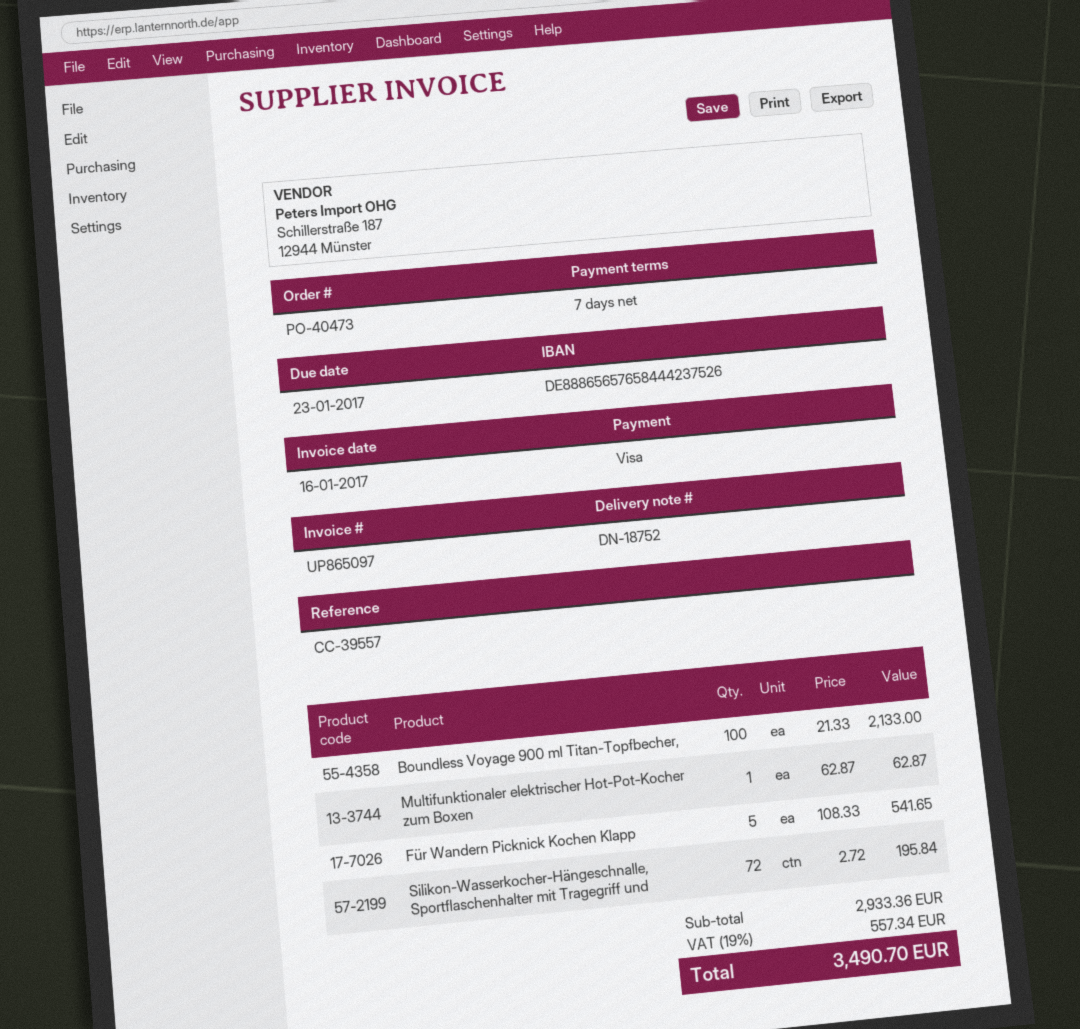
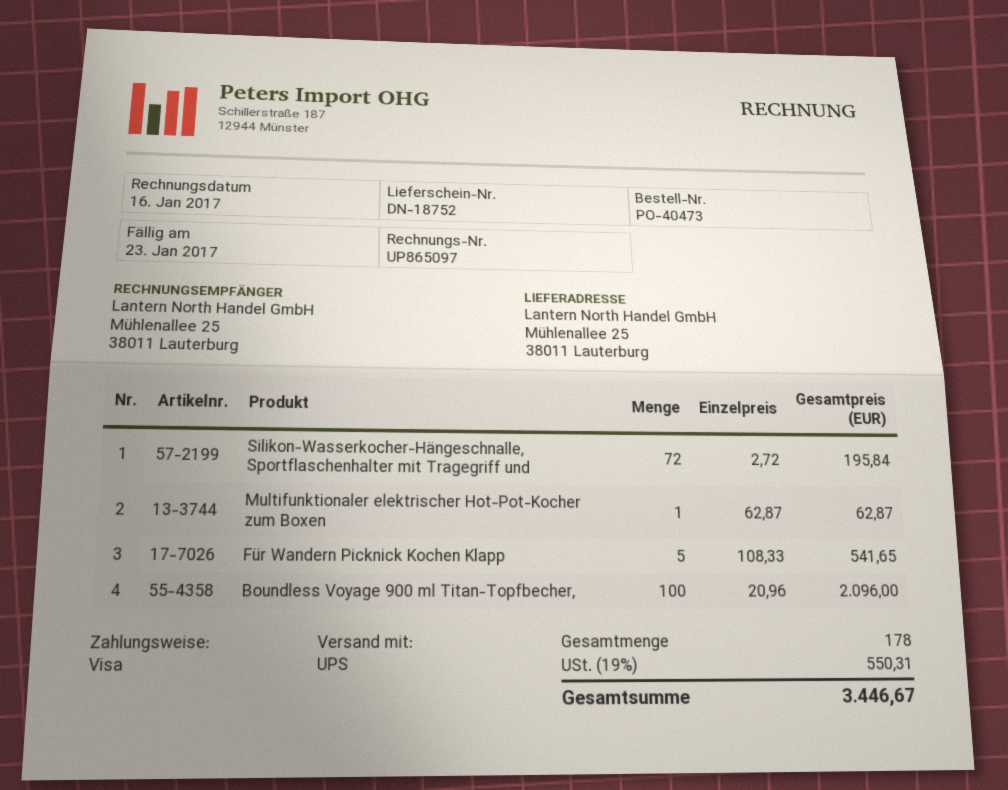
Boundless Voyage 900 ml Titan-Topfbecher,: 100 x 21.33 = 2133.00 -> 100 x 20.96 = 2096.00
tax: 19% = 557.34 -> 19% = 550.31
total: 3490.70 -> 3446.67

